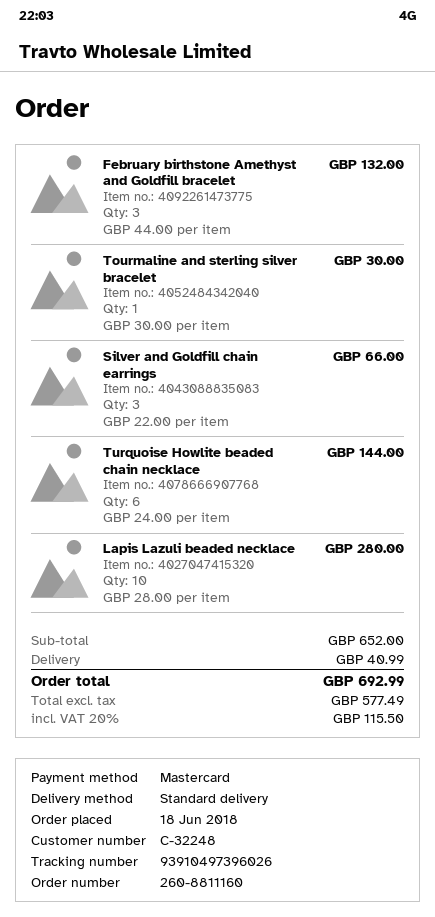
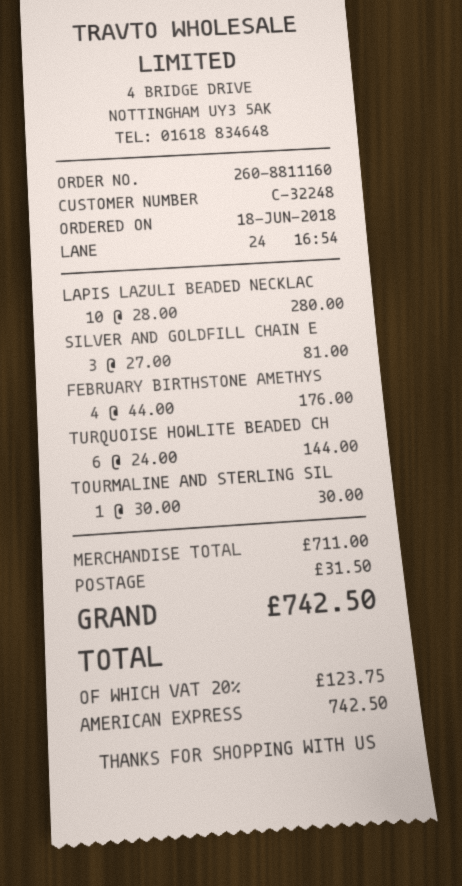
payment method: Mastercard -> American Express
February birthstone Amethyst and Goldfill bracelet: 3 x 44.00 = 132.00 -> 4 x 44.00 = 176.00
Silver and Goldfill chain earrings: 3 x 22.00 = 66.00 -> 3 x 27.00 = 81.00
subtotal: 652.00 -> 711.00
shipping: 40.99 -> 31.50
tax: 20% = 115.50 -> 20% = 123.75
total: 692.99 -> 742.50

